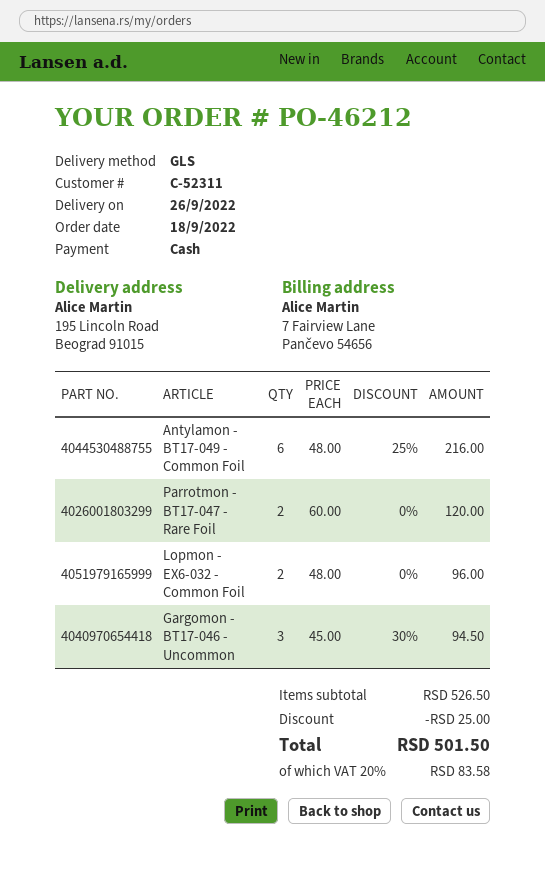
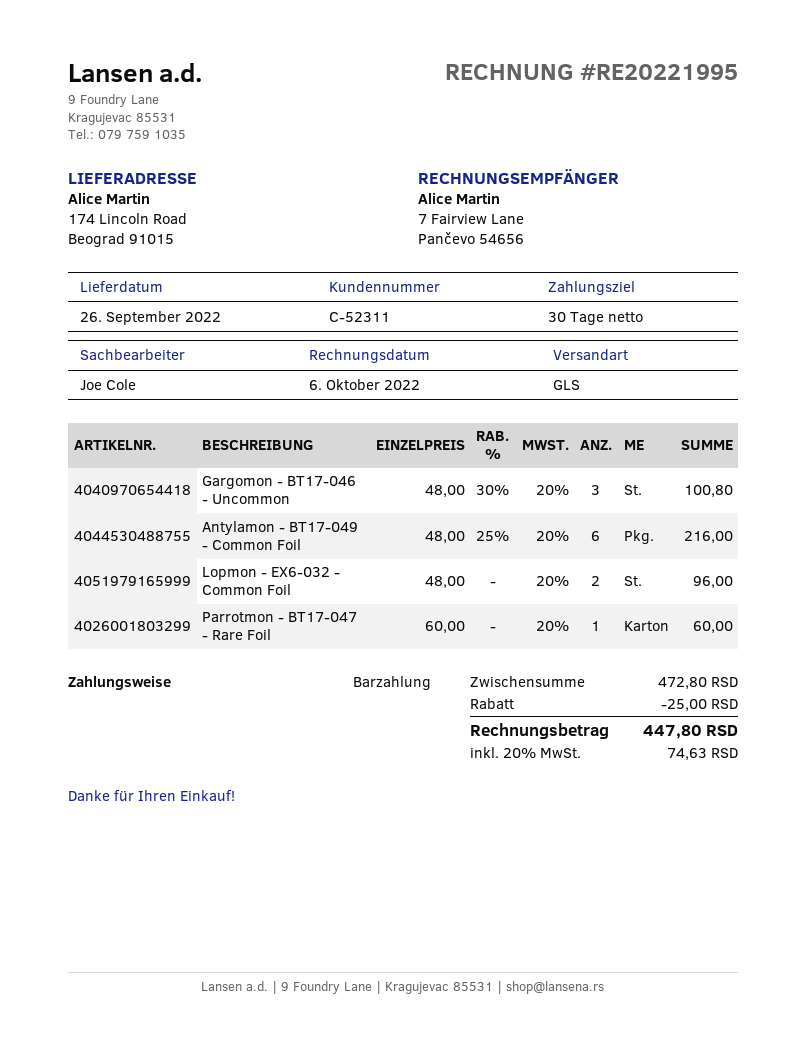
ship to: 195 Lincoln Road, Beograd 91015 -> 174 Lincoln Road, Beograd 91015
Parrotmon - BT17-047 - Rare Foil: 2 x 60.00 = 120.00 -> 1 x 60.00 = 60.00
Gargomon - BT17-046 - Uncommon: 3 x 45.00 - 30% = 94.50 -> 3 x 48.00 - 30% = 100.80
subtotal: 526.50 -> 472.80
tax: 20% = 83.58 -> 20% = 74.63
total: 501.50 -> 447.80

